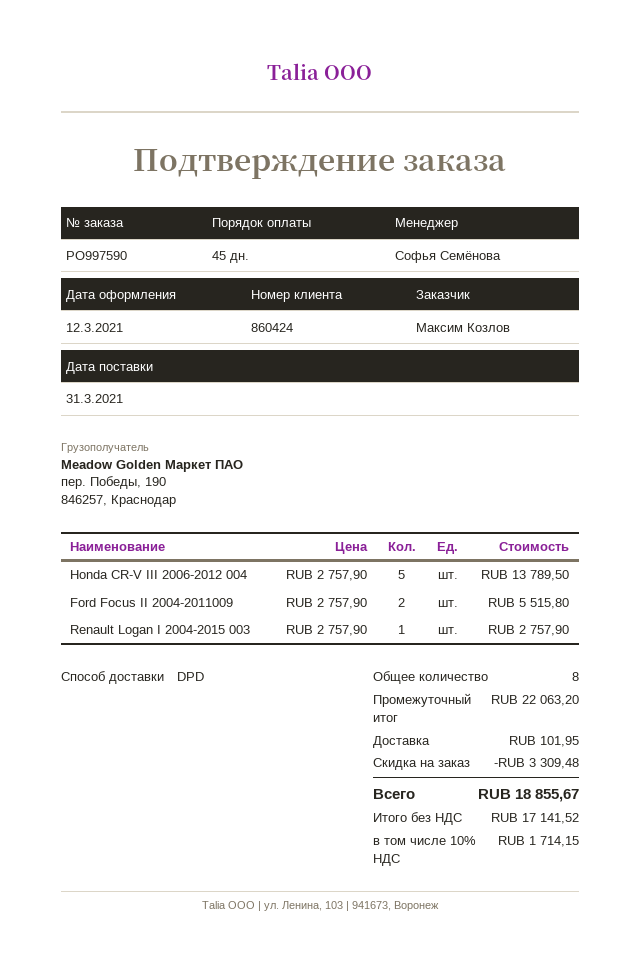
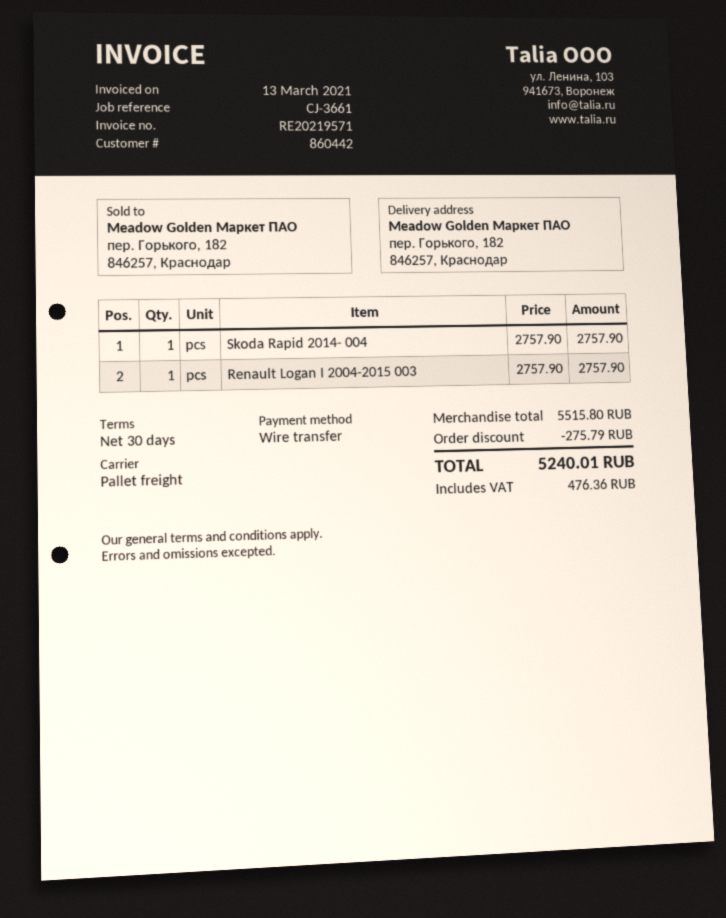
payment terms: 45 days -> 30 days
customer number: 860424 -> 860442
shipping method: DPD -> pallet freight
ship to: пер. Победы, 190, 846257, Краснодар -> пер. Горького, 182, 846257, Краснодар
Honda CR-V III 2006-2012 004: 5 x 2757.90 = 13789.50 -> none
Ford Focus II 2004-2011009: 2 x 2757.90 = 5515.80 -> none
Skoda Rapid 2014- 004: none -> 1 x 2757.90 = 2757.90
subtotal: 22063.20 -> 5515.80
discount: 3309.48 -> 275.79
shipping: 101.95 -> none
tax: 1714.15 -> 476.36
total: 18855.67 -> 5240.01

